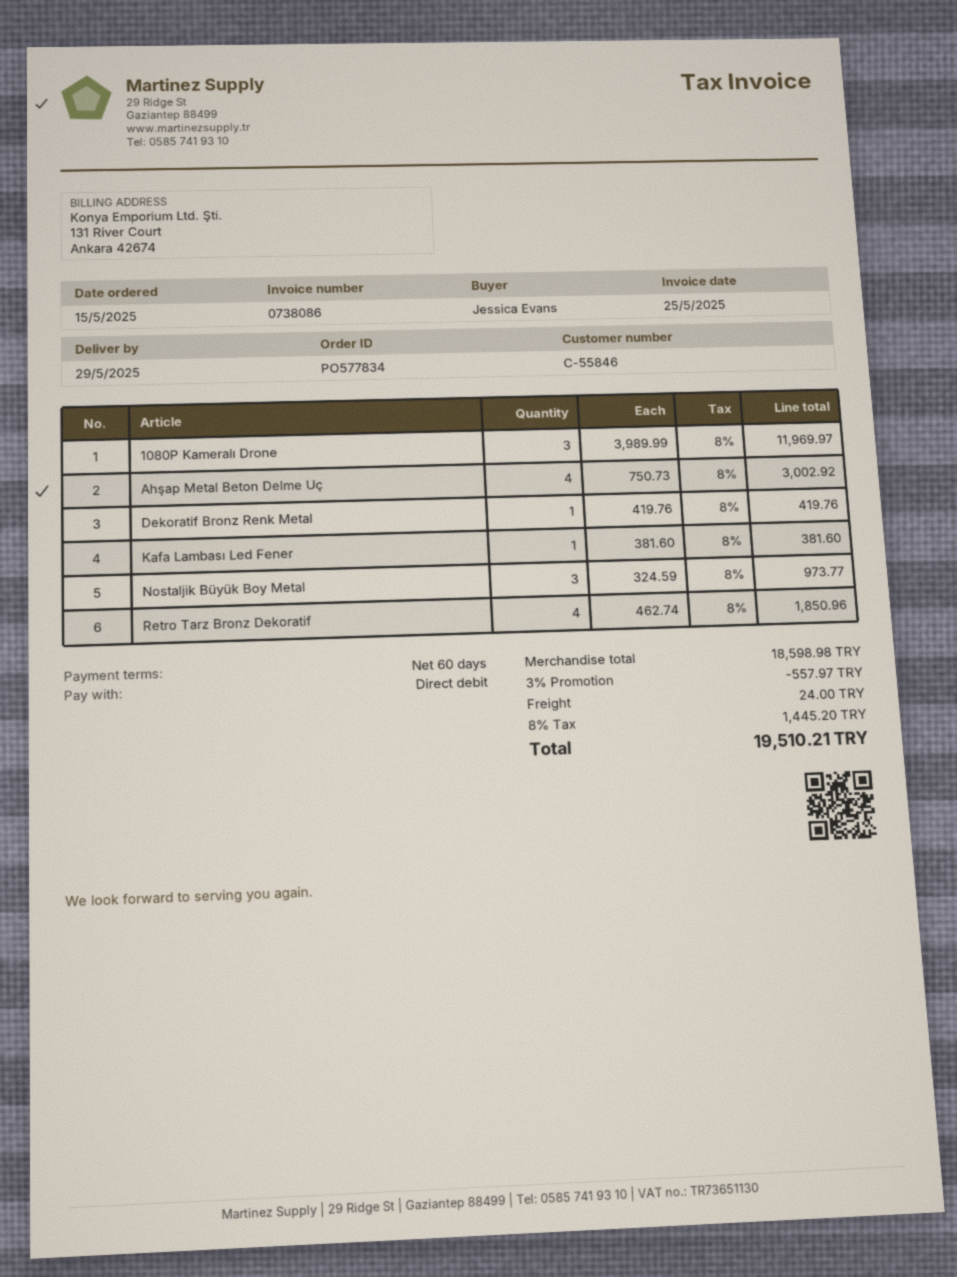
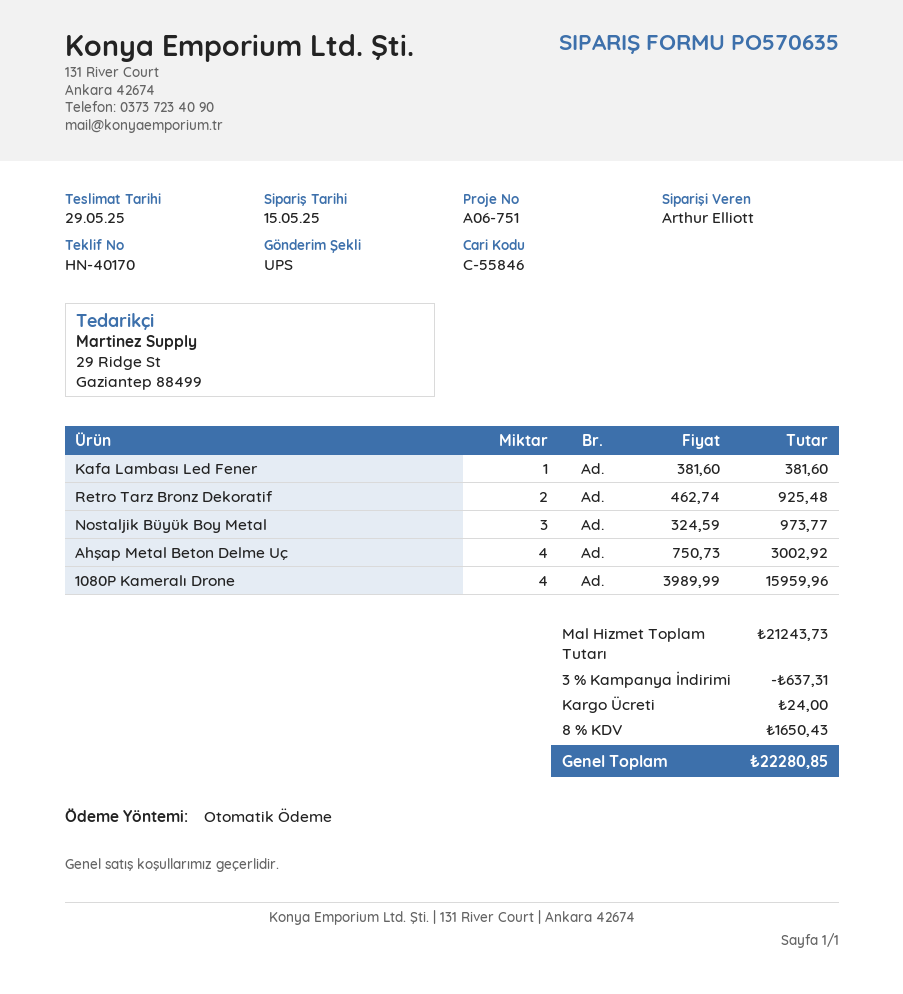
order number: PO577834 -> PO570635
ordered by: Jessica Evans -> Arthur Elliott
1080P Kameralı Drone: 3 x 3989.99 = 11969.97 -> 4 x 3989.99 = 15959.96
Dekoratif Bronz Renk Metal: 1 x 419.76 = 419.76 -> none
Retro Tarz Bronz Dekoratif: 4 x 462.74 = 1850.96 -> 2 x 462.74 = 925.48
subtotal: 18598.98 -> 21243.73
discount: 3% = 557.97 -> 3% = 637.31
tax: 8% = 1445.20 -> 8% = 1650.43
total: 19510.21 -> 22280.85

